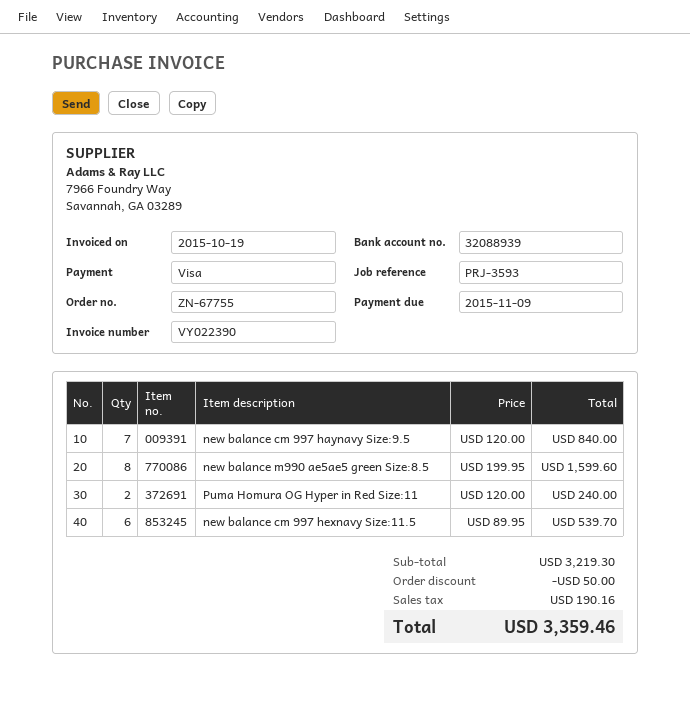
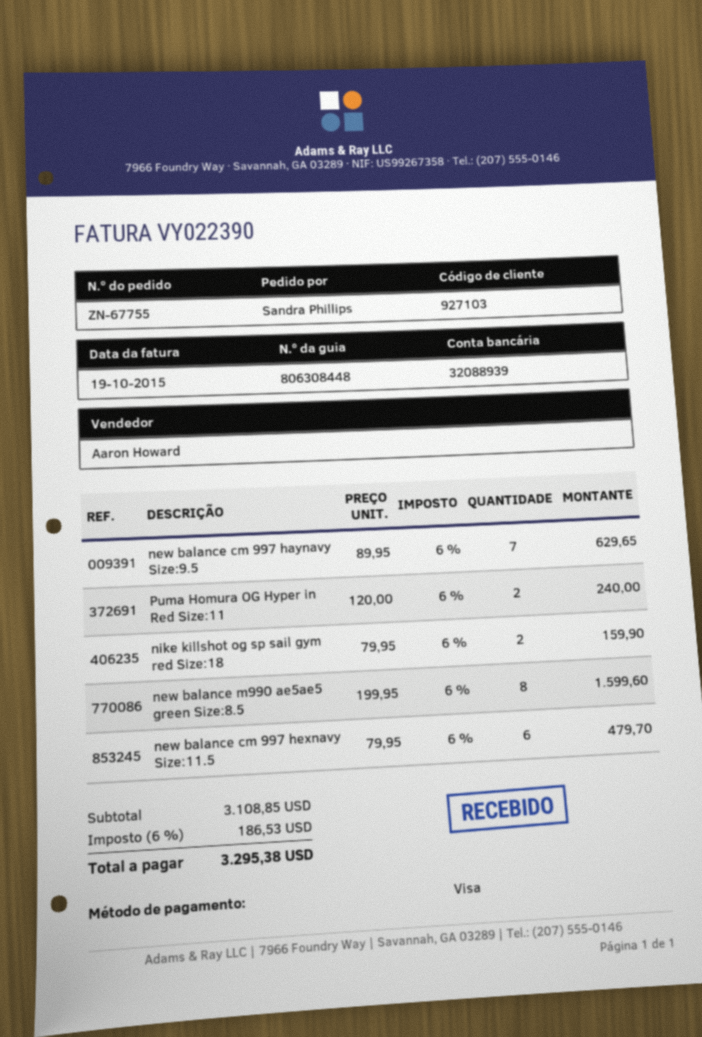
new balance cm 997 haynavy Size:9.5: 7 x 120.00 = 840.00 -> 7 x 89.95 = 629.65
new balance cm 997 hexnavy Size:11.5: 6 x 89.95 = 539.70 -> 6 x 79.95 = 479.70
nike killshot og sp sail gym red Size:18: none -> 2 x 79.95 = 159.90
subtotal: 3219.30 -> 3108.85
discount: 50.00 -> none
tax: 190.16 -> 186.53
total: 3359.46 -> 3295.38

